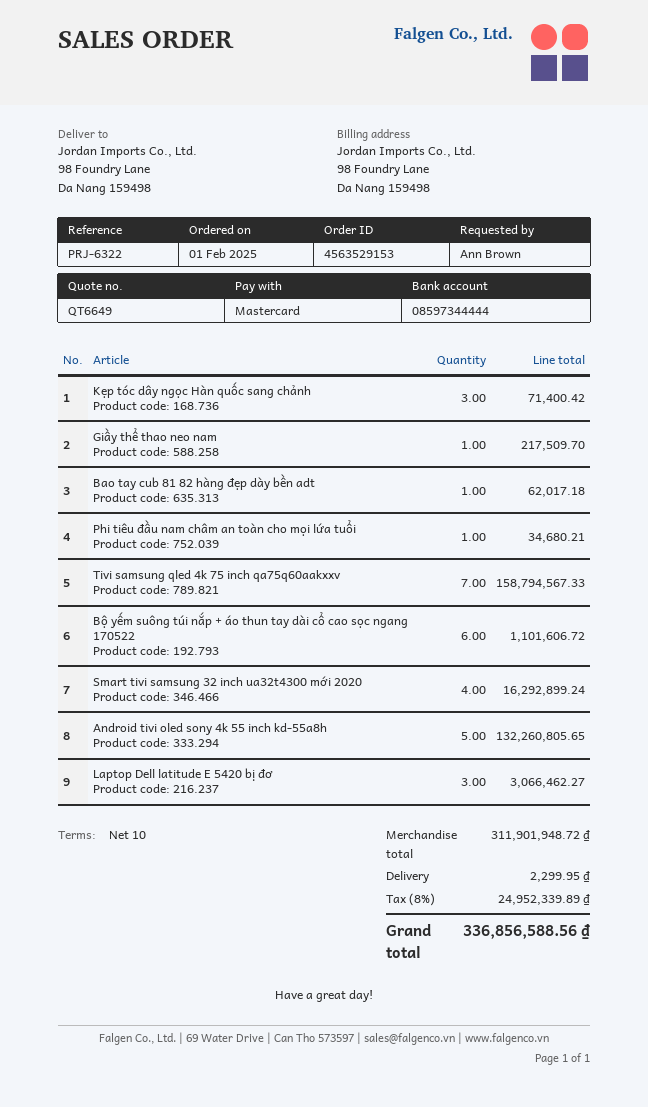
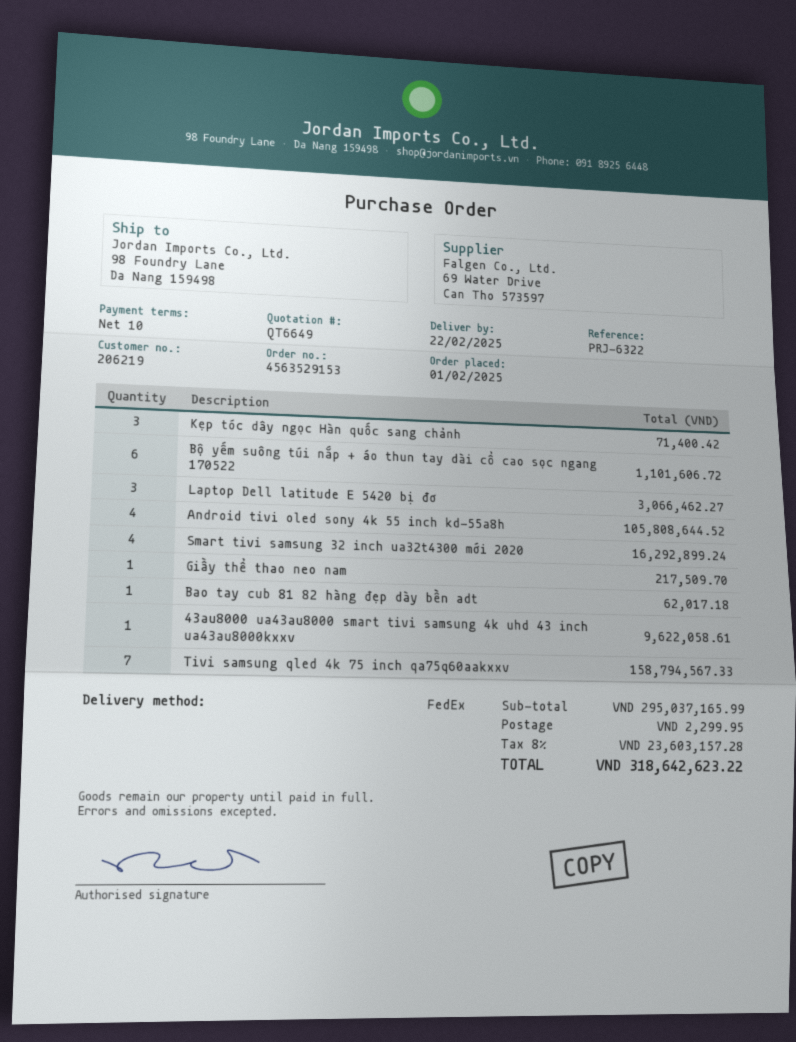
Phi tiêu đầu nam châm an toàn cho mọi lứa tuổi: 1 for 34680.21 -> none
Android tivi oled sony 4k 55 inch kd-55a8h: 5 for 132260805.65 -> 4 for 105808644.52
43au8000 ua43au8000 smart tivi samsung 4k uhd 43 inch ua43au8000kxxv: none -> 1 for 9622058.61
subtotal: 311901948.72 -> 295037165.99
tax: 8% = 24952339.89 -> 8% = 23603157.28
total: 336856588.56 -> 318642623.22

